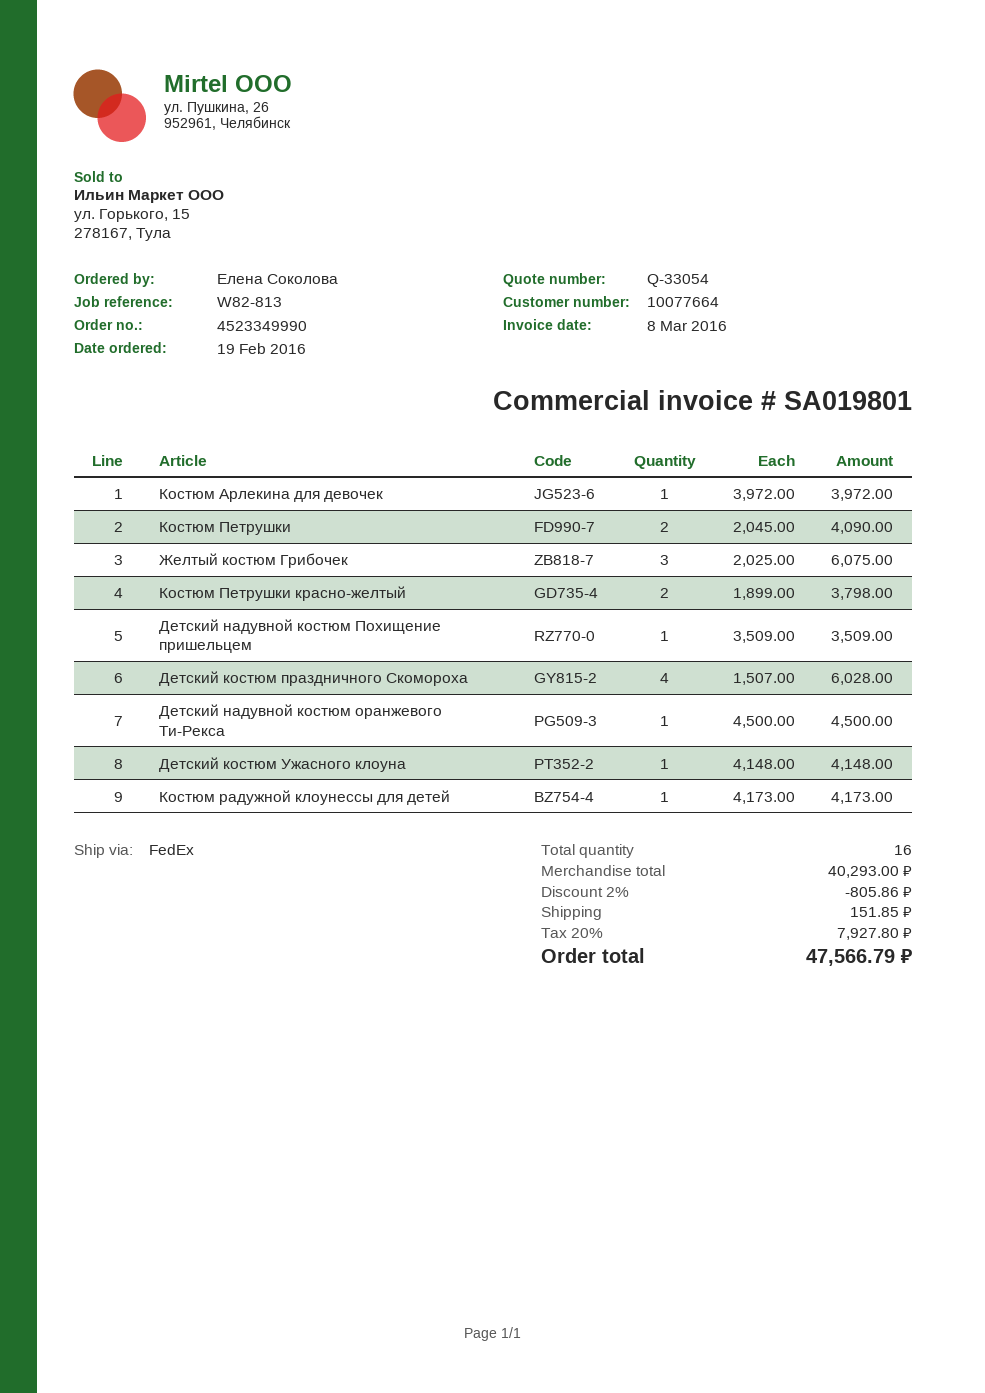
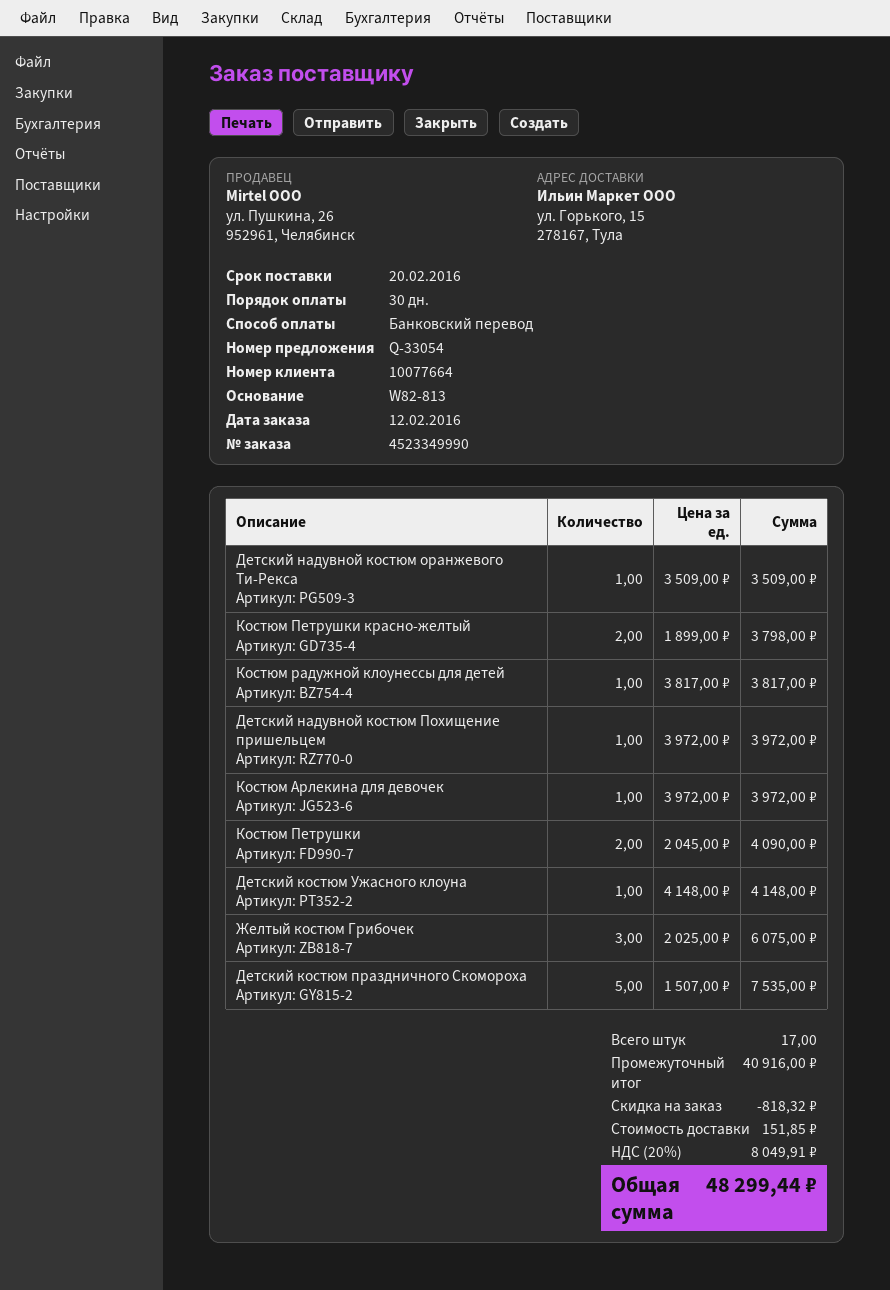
order date: 2016-02-19 -> 2016-02-12
Детский надувной костюм Похищение пришельцем: 1 x 3509.00 = 3509.00 -> 1 x 3972.00 = 3972.00
Детский костюм праздничного Скомороха: 4 x 1507.00 = 6028.00 -> 5 x 1507.00 = 7535.00
Детский надувной костюм оранжевого Ти-Рекса: 1 x 4500.00 = 4500.00 -> 1 x 3509.00 = 3509.00
Костюм радужной клоунессы для детей: 1 x 4173.00 = 4173.00 -> 1 x 3817.00 = 3817.00
total quantity: 16 -> 17
subtotal: 40293.00 -> 40916.00
discount: 805.86 -> 818.32
tax: 20% = 7927.80 -> 20% = 8049.91
total: 47566.79 -> 48299.44

